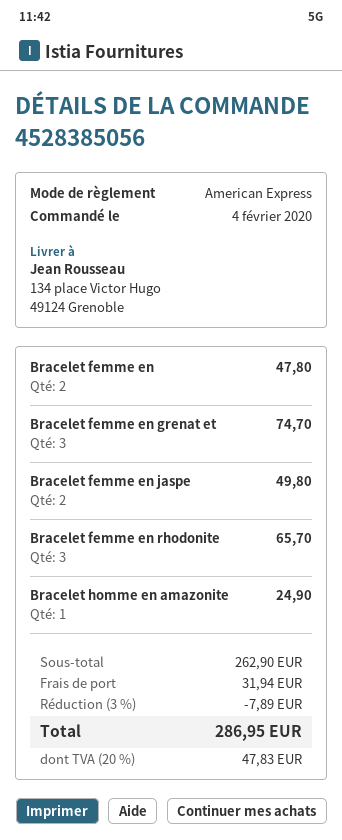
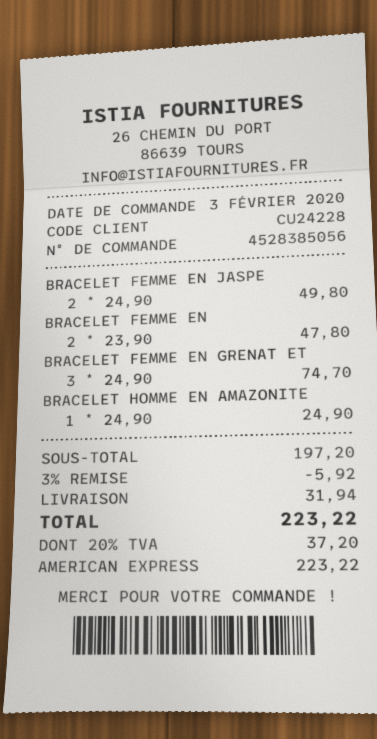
order date: 2020-02-04 -> 2020-02-03
Bracelet femme en rhodonite: 3 for 65.70 -> none
subtotal: 262.90 -> 197.20
discount: 3% = 7.89 -> 3% = 5.92
tax: 20% = 47.83 -> 20% = 37.20
total: 286.95 -> 223.22

